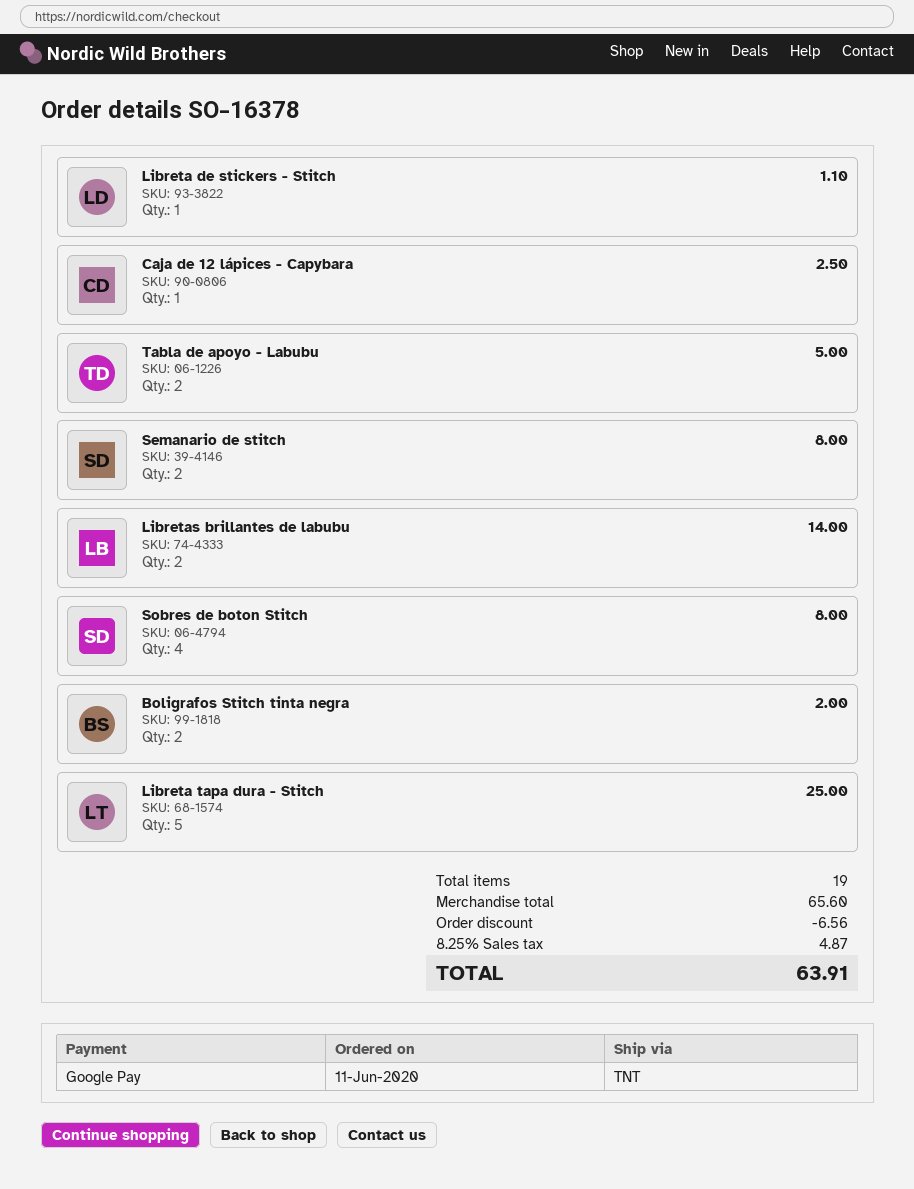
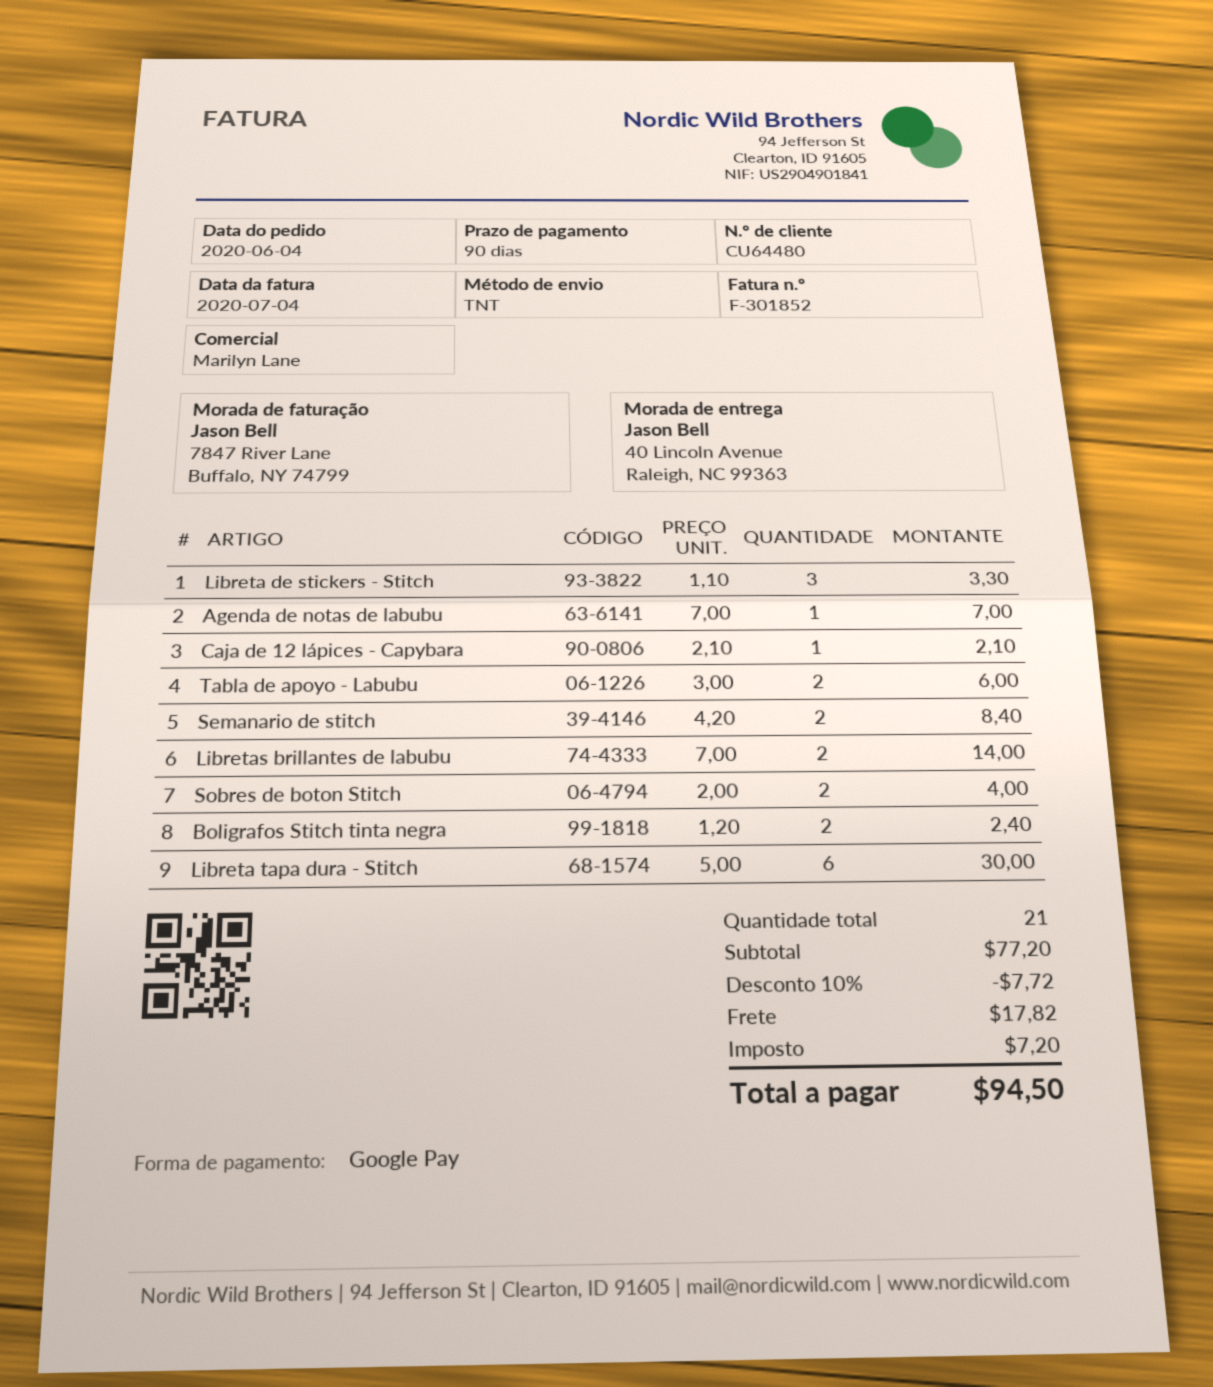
order date: 2020-06-11 -> 2020-06-04
Libreta de stickers - Stitch: 1 for 1.10 -> 3 for 3.30
Caja de 12 lápices - Capybara: 1 for 2.50 -> 1 for 2.10
Tabla de apoyo - Labubu: 2 for 5.00 -> 2 for 6.00
Semanario de stitch: 2 for 8.00 -> 2 for 8.40
Sobres de boton Stitch: 4 for 8.00 -> 2 for 4.00
Boligrafos Stitch tinta negra: 2 for 2.00 -> 2 for 2.40
Libreta tapa dura - Stitch: 5 for 25.00 -> 6 for 30.00
Agenda de notas de labubu: none -> 1 for 7.00
total quantity: 19 -> 21
subtotal: 65.60 -> 77.20
discount: 6.56 -> 7.72
shipping: none -> 17.82
tax: 4.87 -> 7.20
total: 63.91 -> 94.50

